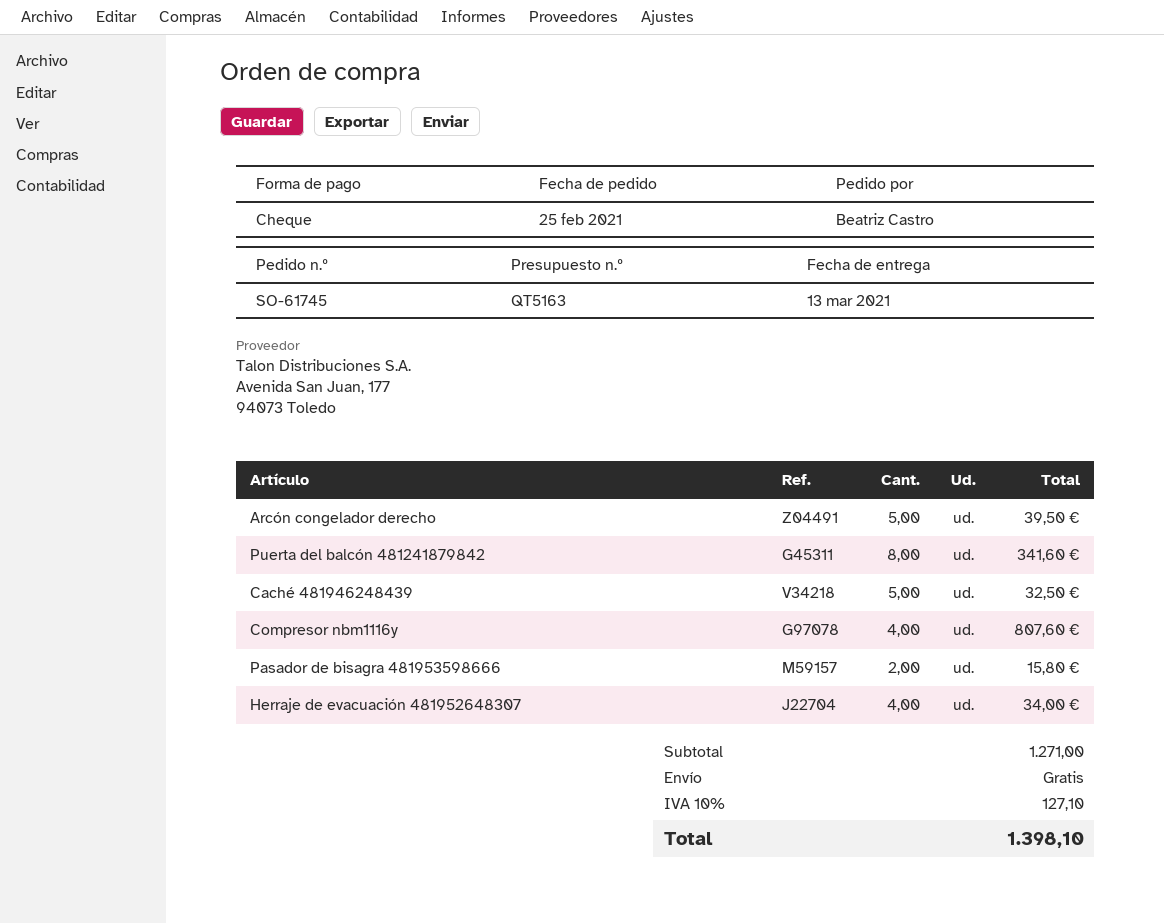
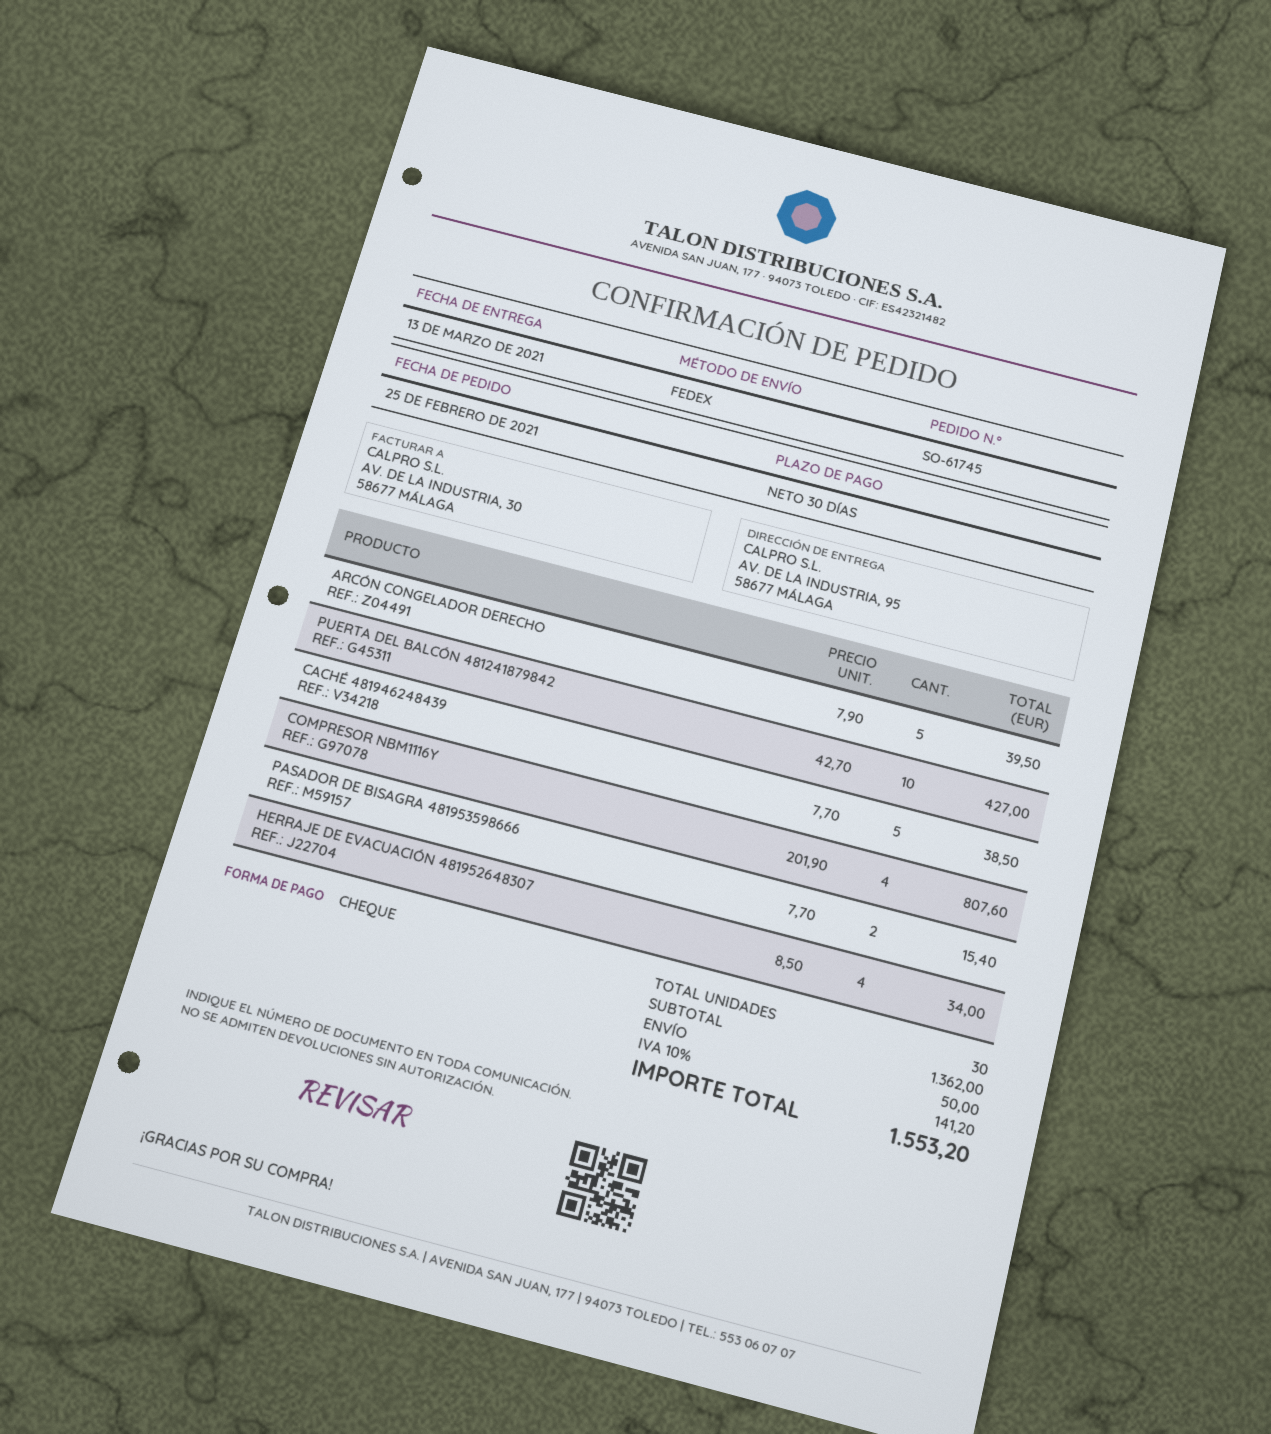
Puerta del balcón 481241879842: 8 for 341.60 -> 10 for 427.00
Caché 481946248439: 5 for 32.50 -> 5 for 38.50
Pasador de bisagra 481953598666: 2 for 15.80 -> 2 for 15.40
subtotal: 1271.00 -> 1362.00
shipping: 0.00 -> 50.00
tax: 10% = 127.10 -> 10% = 141.20
total: 1398.10 -> 1553.20

